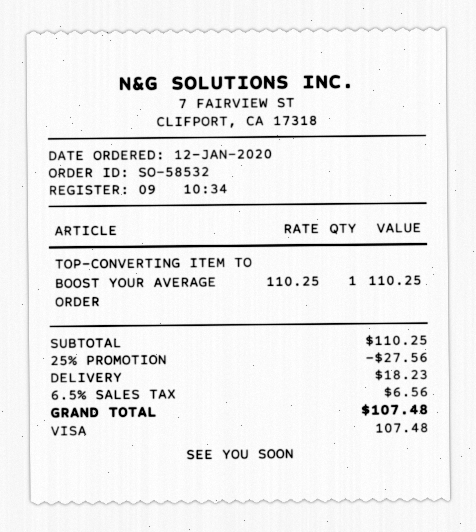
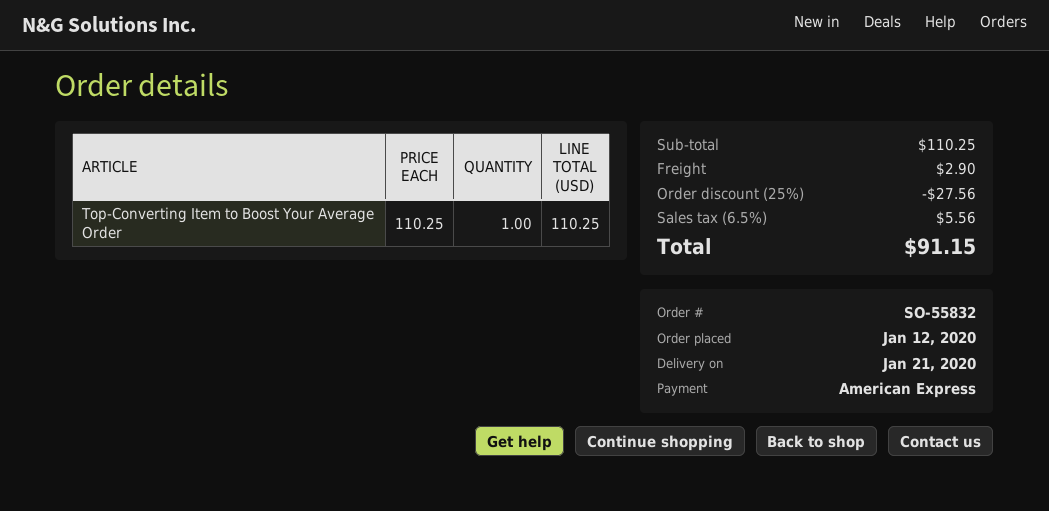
order number: SO-58532 -> SO-55832
payment method: Visa -> American Express
shipping: 18.23 -> 2.90
tax: 6.5% = 6.56 -> 6.5% = 5.56
total: 107.48 -> 91.15

